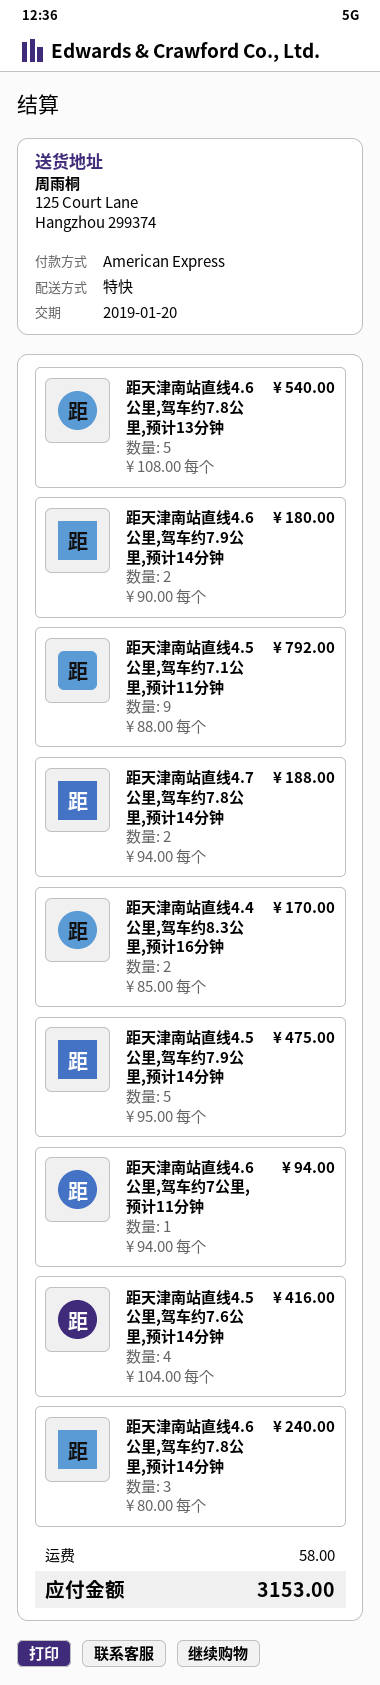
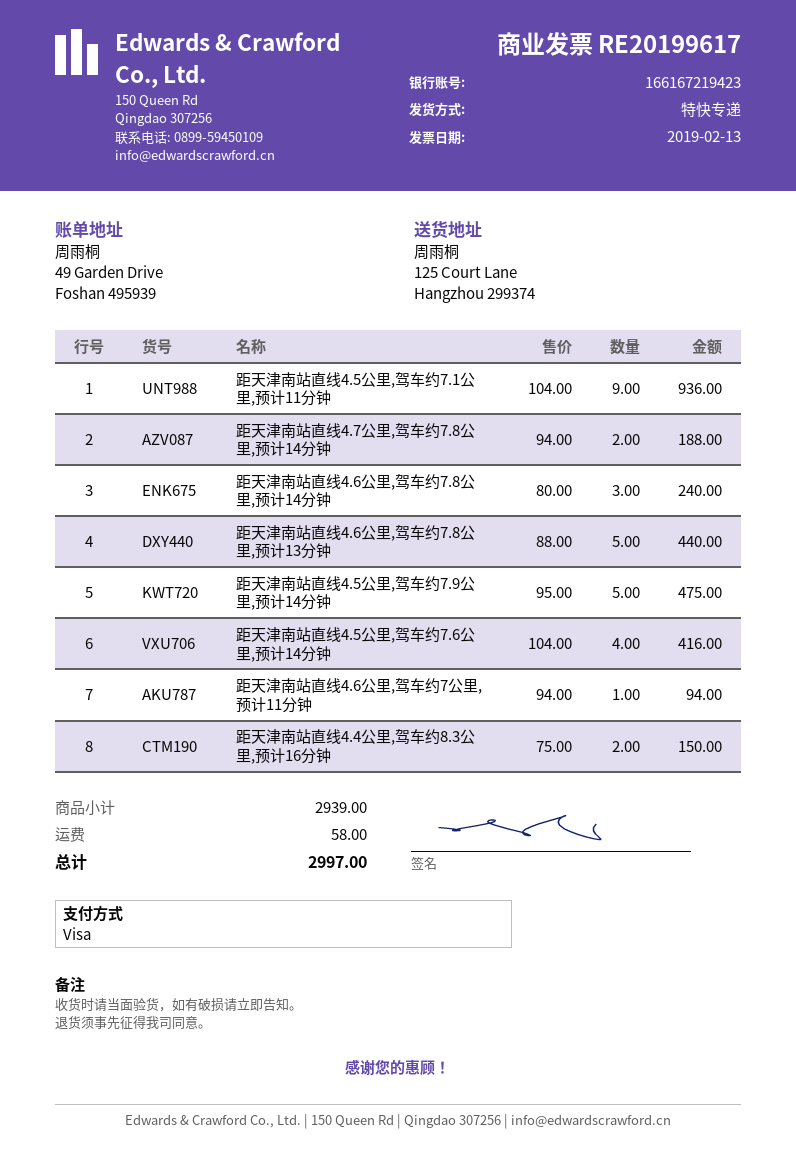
payment method: American Express -> Visa
距天津南站直线4.6公里,驾车约7.8公里,预计13分钟: 5 x 108.00 = 540.00 -> 5 x 88.00 = 440.00
距天津南站直线4.6公里,驾车约7.9公里,预计14分钟: 2 x 90.00 = 180.00 -> none
距天津南站直线4.5公里,驾车约7.1公里,预计11分钟: 9 x 88.00 = 792.00 -> 9 x 104.00 = 936.00
距天津南站直线4.4公里,驾车约8.3公里,预计16分钟: 2 x 85.00 = 170.00 -> 2 x 75.00 = 150.00
total: 3153.00 -> 2997.00

